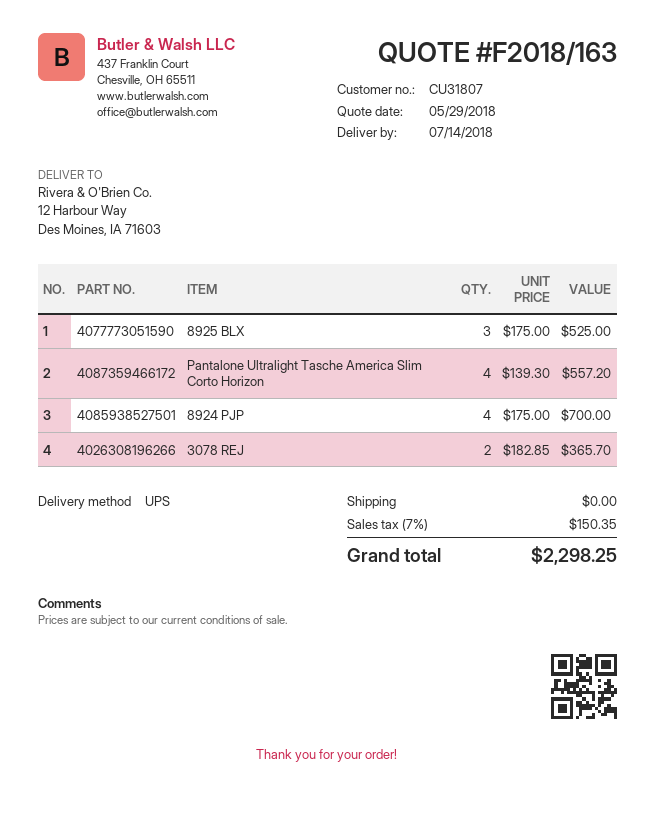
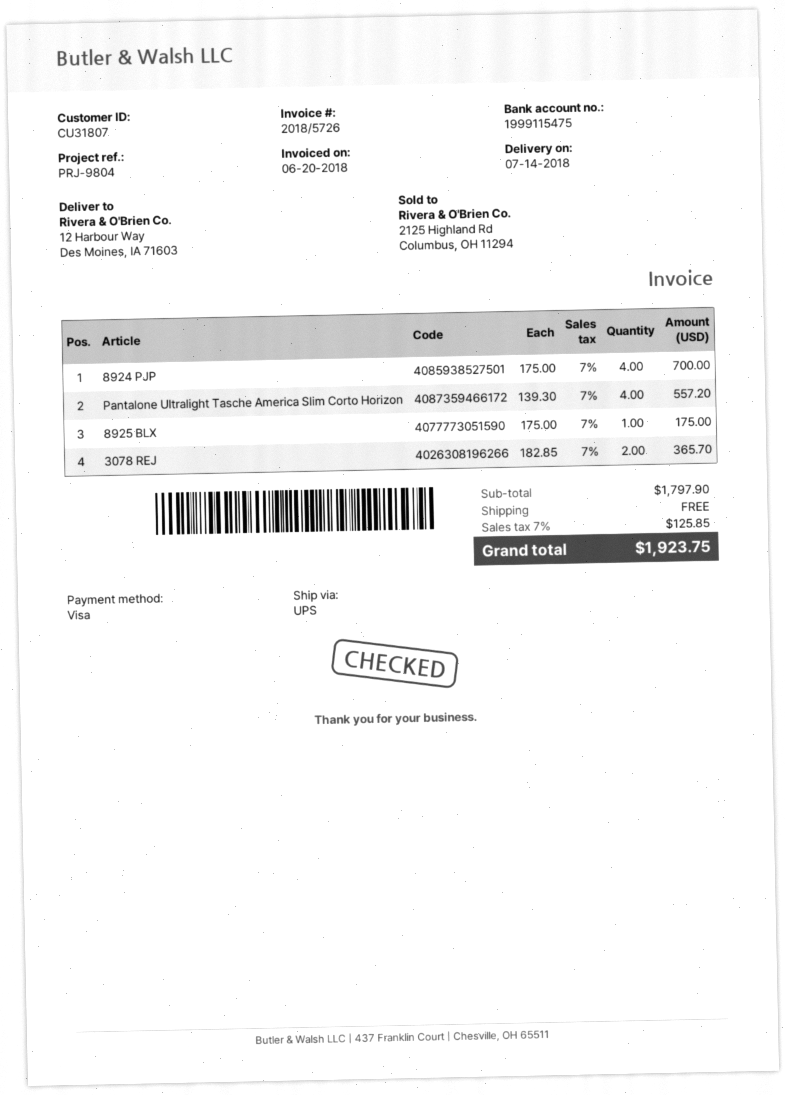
8925 BLX: 3 x 175.00 = 525.00 -> 1 x 175.00 = 175.00
tax: 7% = 150.35 -> 7% = 125.85
total: 2298.25 -> 1923.75

